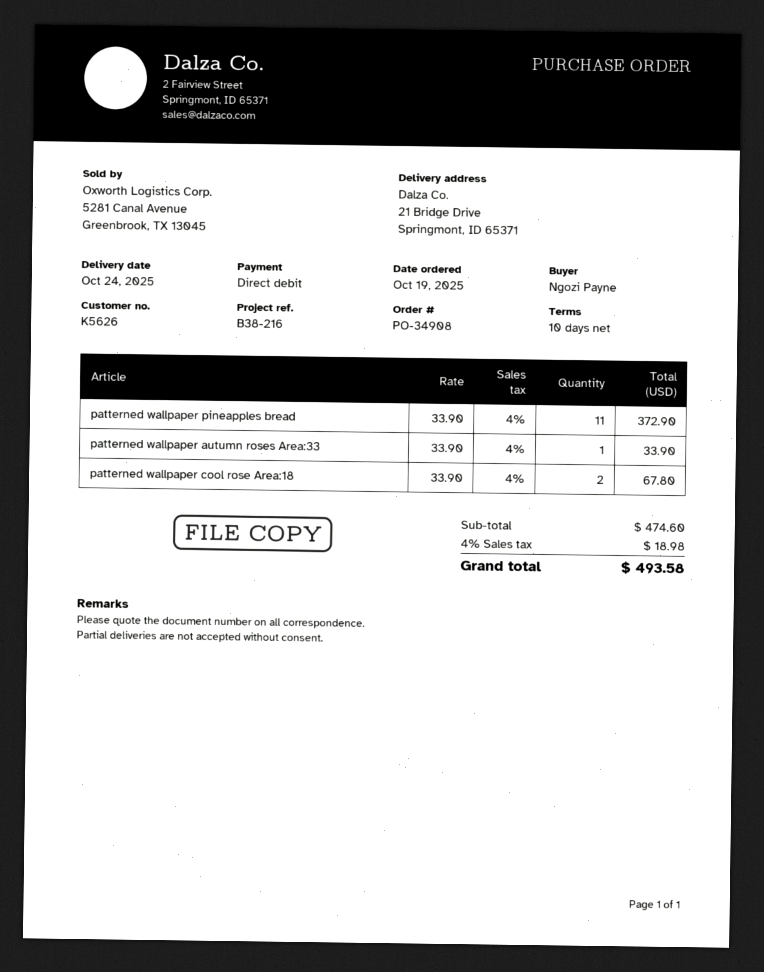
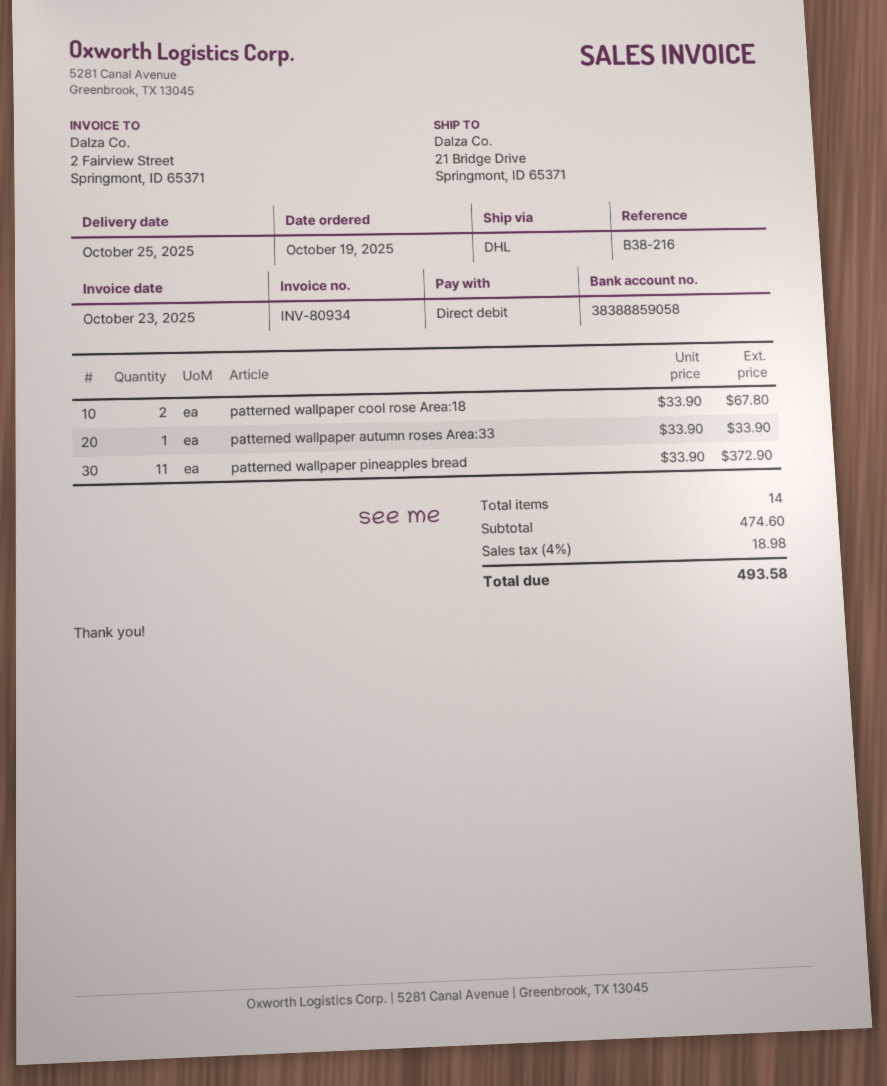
delivery date: 2025-10-24 -> 2025-10-25

